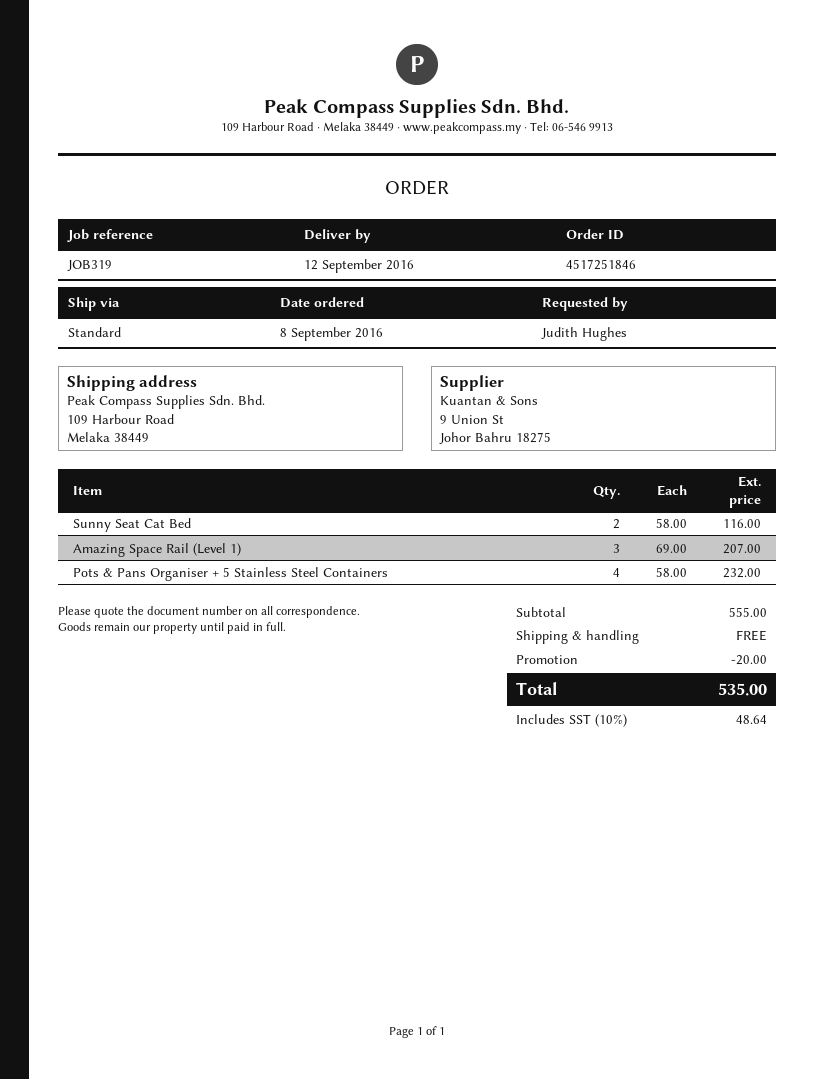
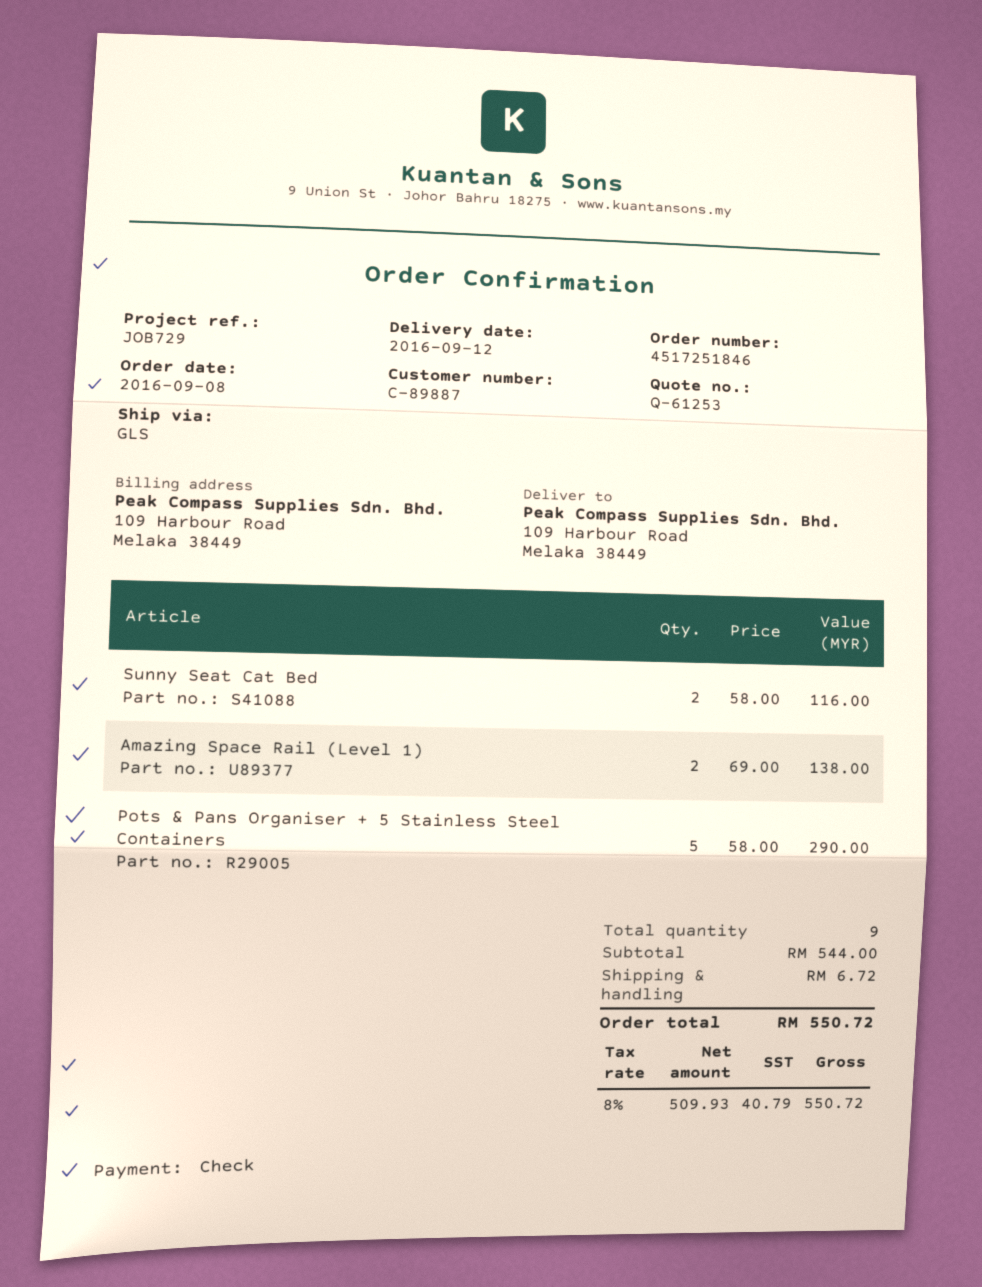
reference: JOB319 -> JOB729
shipping method: standard -> GLS
Amazing Space Rail (Level 1): 3 x 69.00 = 207.00 -> 2 x 69.00 = 138.00
Pots & Pans Organiser + 5 Stainless Steel Containers: 4 x 58.00 = 232.00 -> 5 x 58.00 = 290.00
subtotal: 555.00 -> 544.00
discount: 20.00 -> none
shipping: 0.00 -> 6.72
tax: 10% = 48.64 -> 8% = 40.79
total: 535.00 -> 550.72

